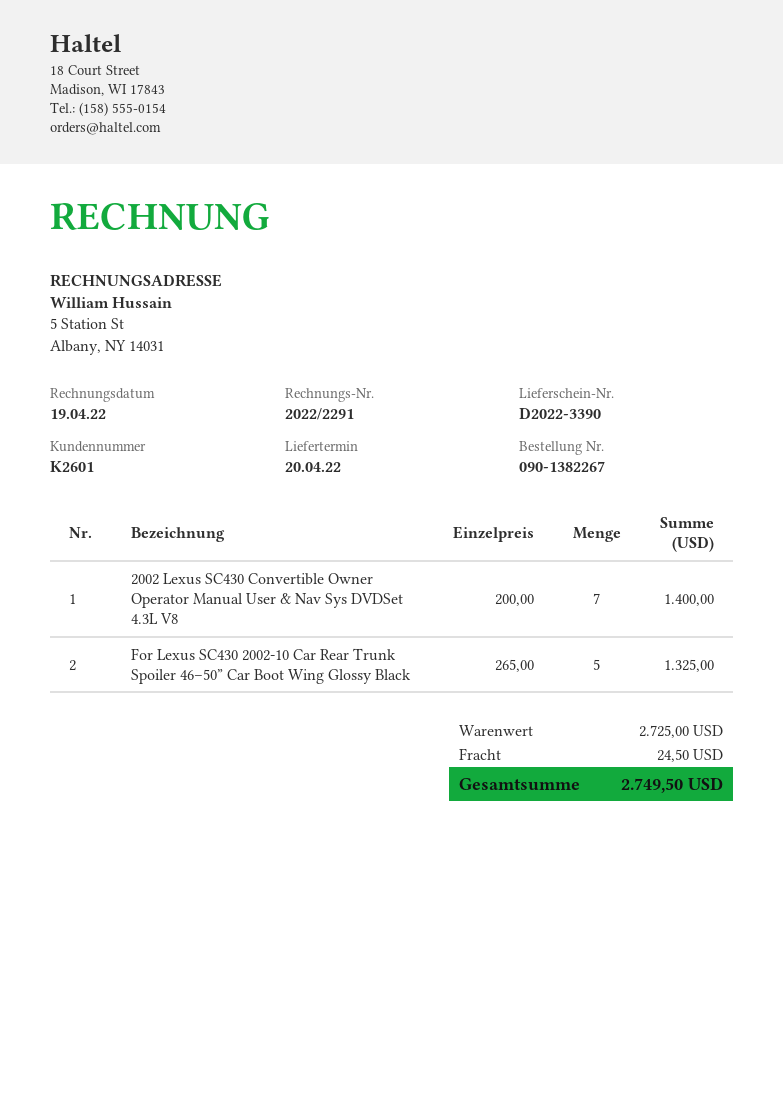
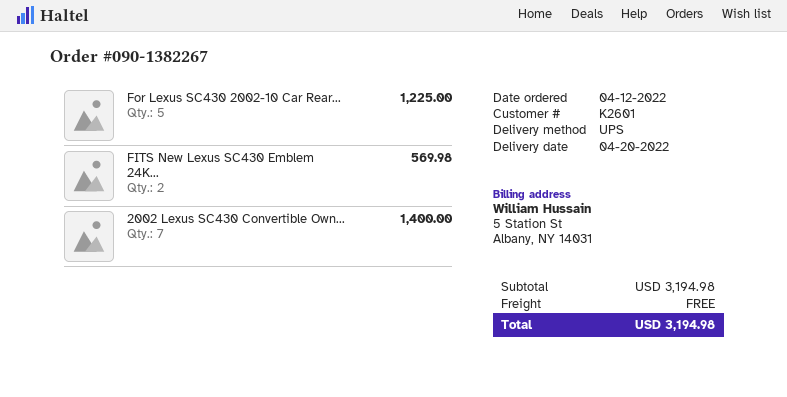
For Lexus SC430 2002-10 Car Rear Trunk Spoiler 46–50” Car Boot Wing Glossy Black: 5 for 1325.00 -> 5 for 1225.00
FITS New Lexus SC430 Emblem 24K...: none -> 2 for 569.98
subtotal: 2725.00 -> 3194.98
shipping: 24.50 -> 0.00
total: 2749.50 -> 3194.98

